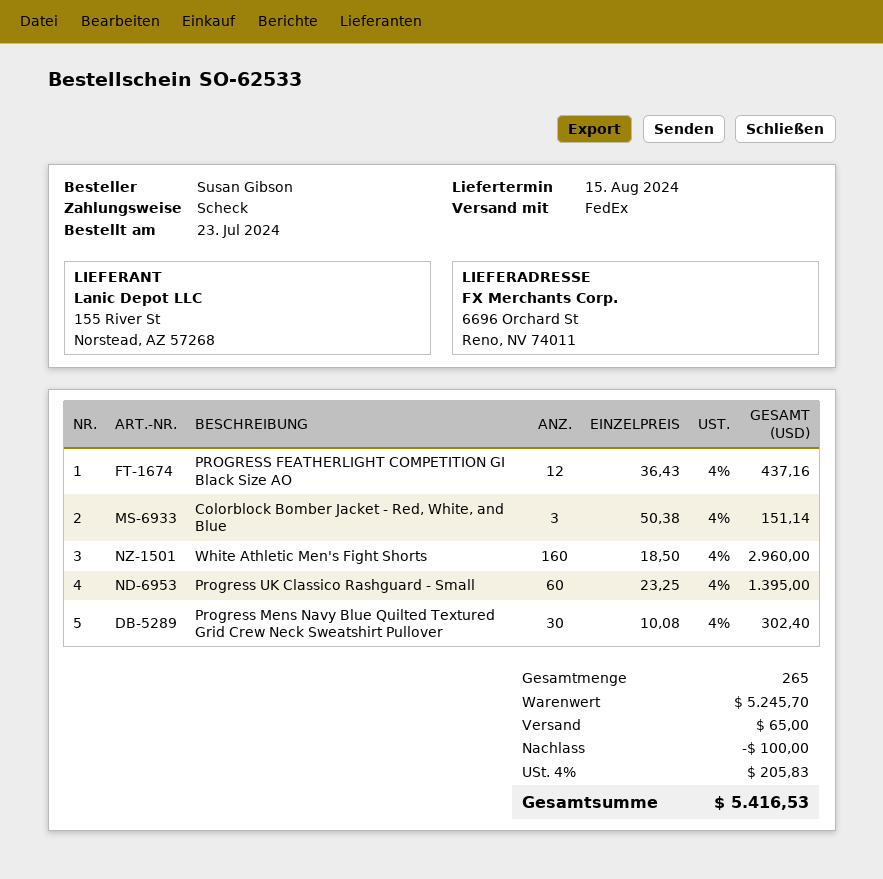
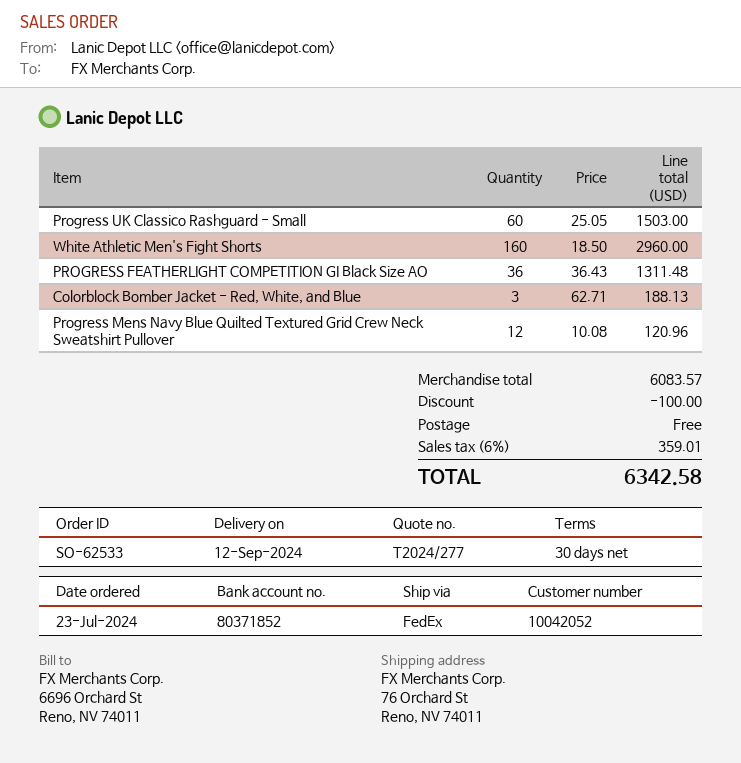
delivery date: 2024-08-15 -> 2024-09-12
ship to: 6696 Orchard St, Reno, NV 74011 -> 76 Orchard St, Reno, NV 74011
PROGRESS FEATHERLIGHT COMPETITION GI Black Size AO: 12 x 36.43 = 437.16 -> 36 x 36.43 = 1311.48
Colorblock Bomber Jacket - Red, White, and Blue: 3 x 50.38 = 151.14 -> 3 x 62.71 = 188.13
Progress UK Classico Rashguard - Small: 60 x 23.25 = 1395.00 -> 60 x 25.05 = 1503.00
Progress Mens Navy Blue Quilted Textured Grid Crew Neck Sweatshirt Pullover: 30 x 10.08 = 302.40 -> 12 x 10.08 = 120.96
subtotal: 5245.70 -> 6083.57
shipping: 65.00 -> 0.00
tax: 4% = 205.83 -> 6% = 359.01
total: 5416.53 -> 6342.58

